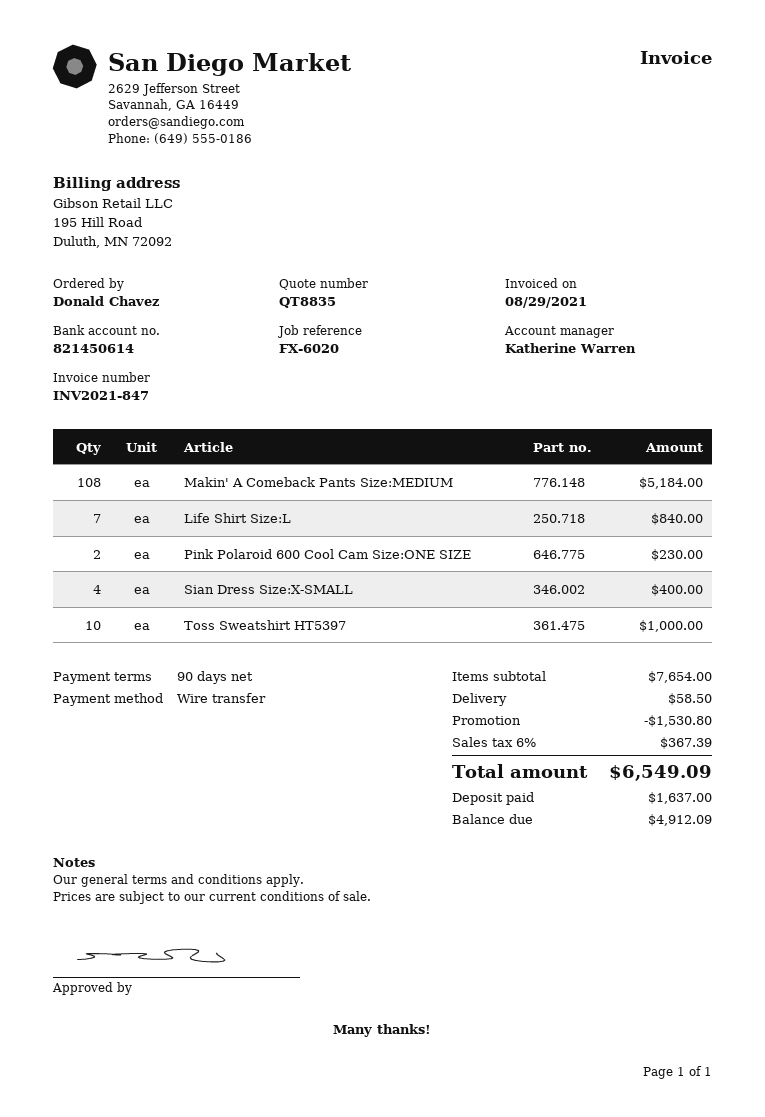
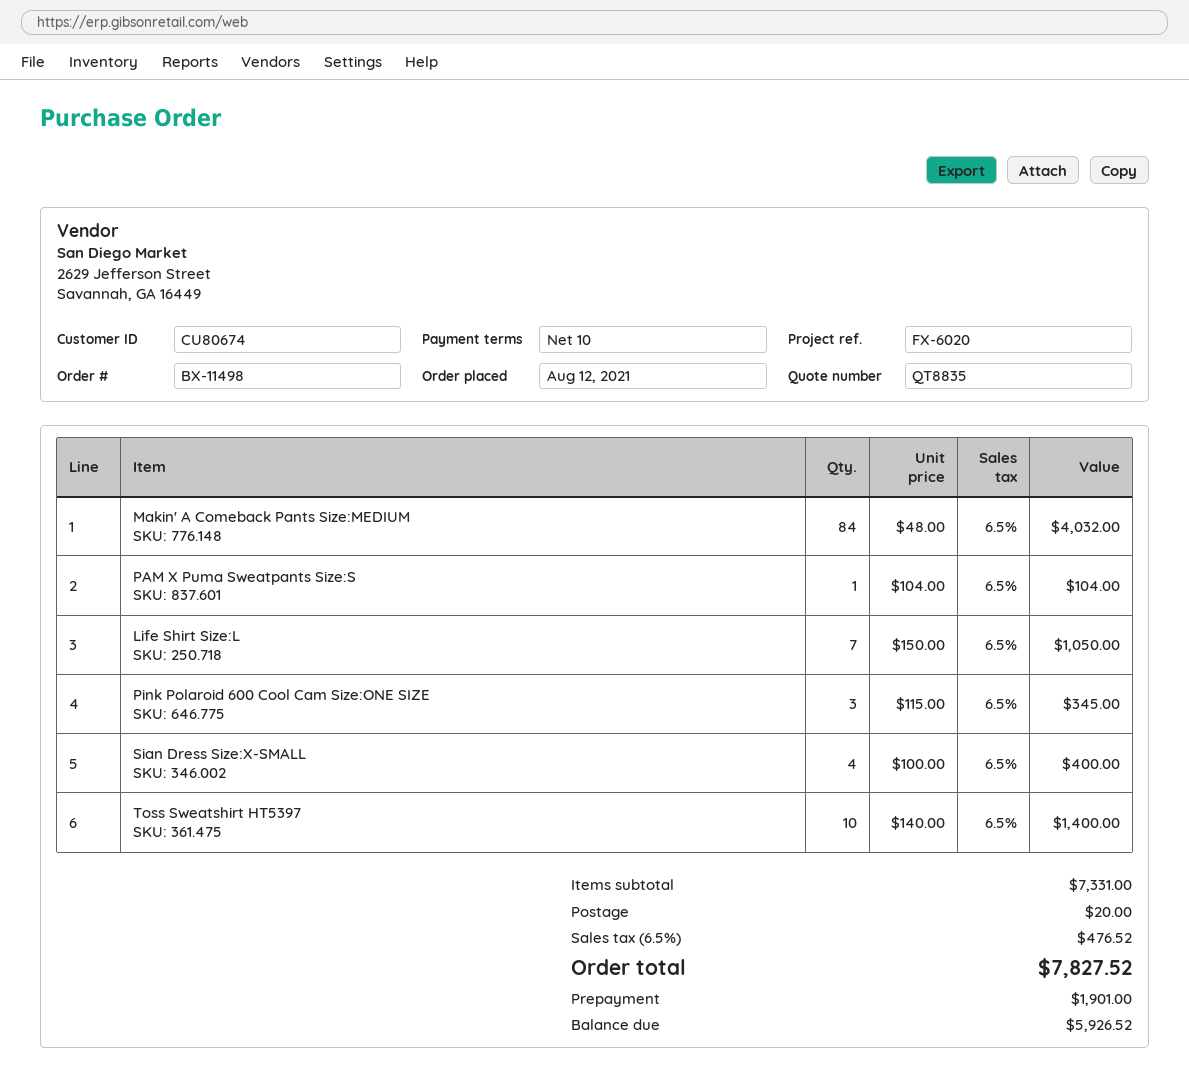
payment terms: 90 days -> 10 days
Makin' A Comeback Pants Size:MEDIUM: 108 for 5184.00 -> 84 for 4032.00
Life Shirt Size:L: 7 for 840.00 -> 7 for 1050.00
Pink Polaroid 600 Cool Cam Size:ONE SIZE: 2 for 230.00 -> 3 for 345.00
Toss Sweatshirt HT5397: 10 for 1000.00 -> 10 for 1400.00
PAM X Puma Sweatpants Size:S: none -> 1 for 104.00
subtotal: 7654.00 -> 7331.00
discount: 1530.80 -> none
shipping: 58.50 -> 20.00
tax: 6% = 367.39 -> 6.5% = 476.52
total: 6549.09 -> 7827.52
deposit: 1637.00 -> 1901.00
balance: 4912.09 -> 5926.52

